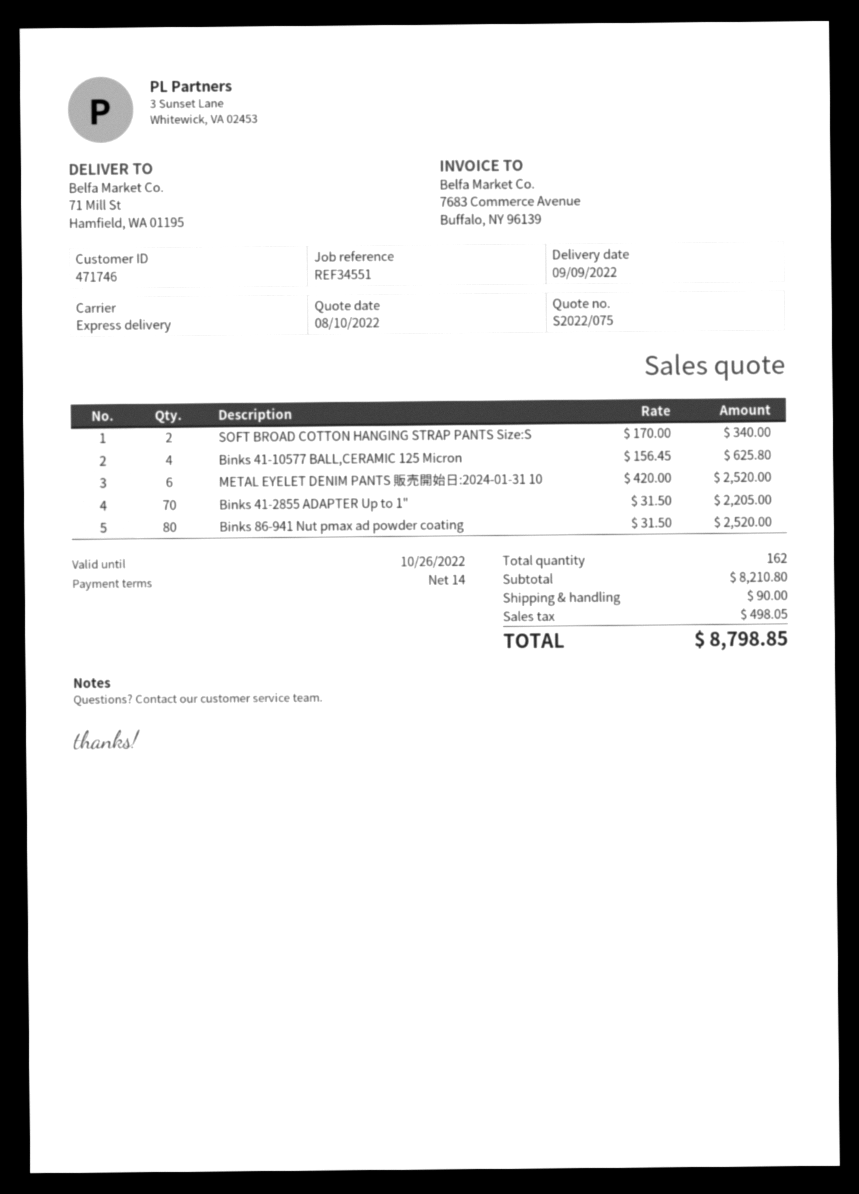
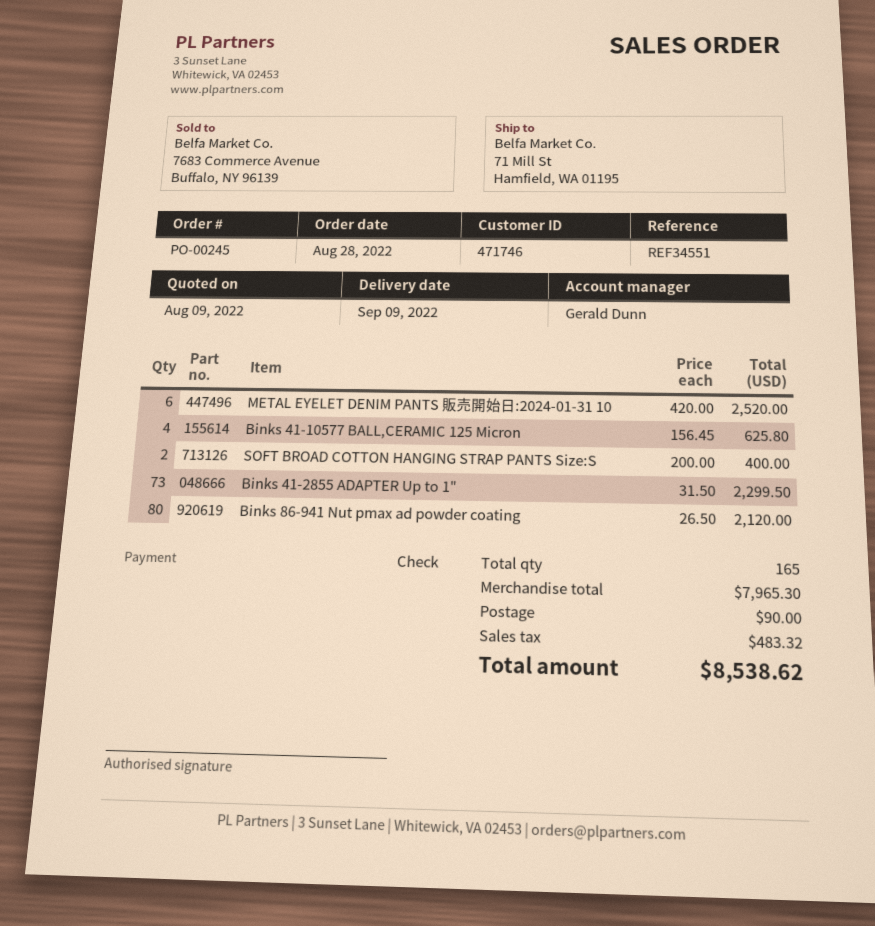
quote date: 2022-08-10 -> 2022-08-09
SOFT BROAD COTTON HANGING STRAP PANTS Size:S: 2 x 170.00 = 340.00 -> 2 x 200.00 = 400.00
Binks 41-2855 ADAPTER Up to 1": 70 x 31.50 = 2205.00 -> 73 x 31.50 = 2299.50
Binks 86-941 Nut pmax ad powder coating: 80 x 31.50 = 2520.00 -> 80 x 26.50 = 2120.00
total quantity: 162 -> 165
subtotal: 8210.80 -> 7965.30
tax: 498.05 -> 483.32
total: 8798.85 -> 8538.62

